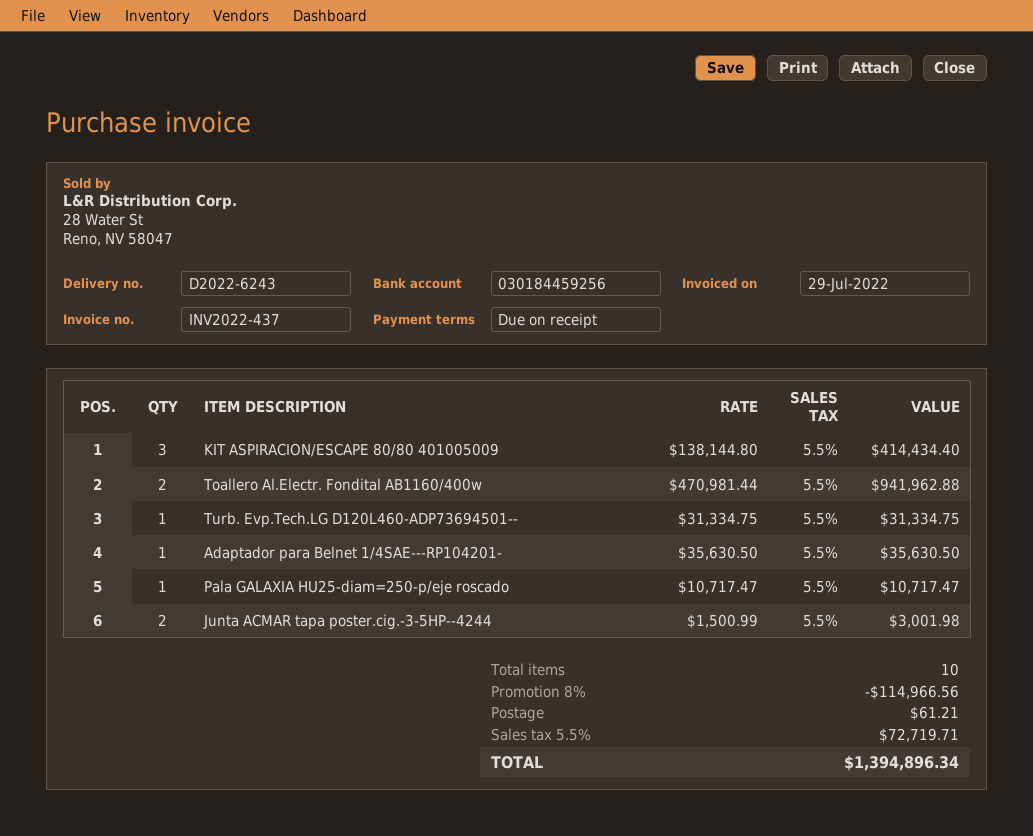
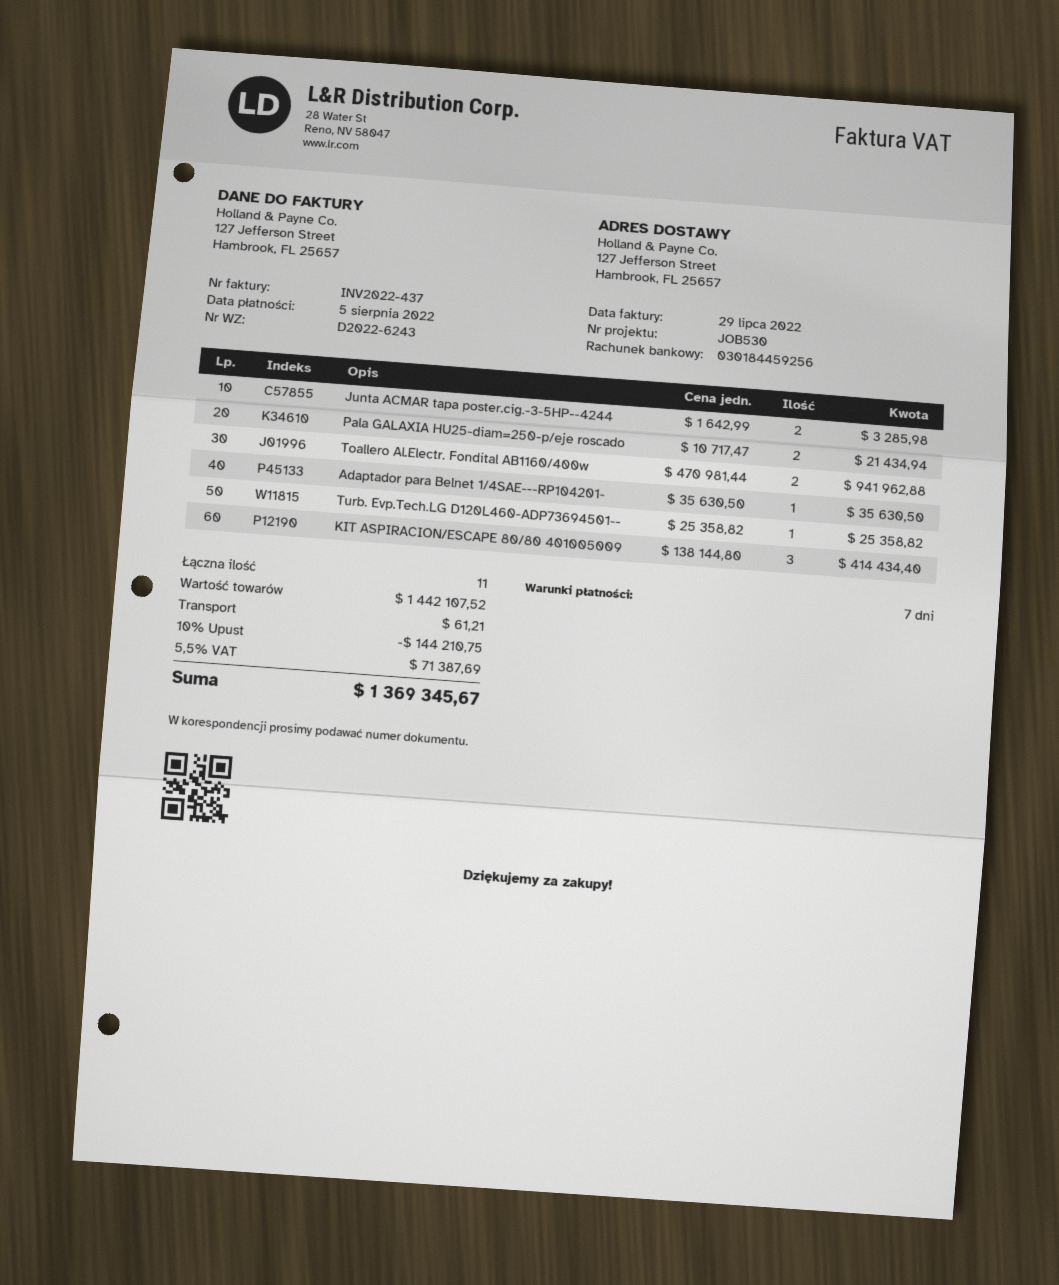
payment terms: on receipt -> 7 days
Turb. Evp.Tech.LG D120L460-ADP73694501--: 1 x 31334.75 = 31334.75 -> 1 x 25358.82 = 25358.82
Pala GALAXIA HU25-diam=250-p/eje roscado: 1 x 10717.47 = 10717.47 -> 2 x 10717.47 = 21434.94
Junta ACMAR tapa poster.cig.-3-5HP--4244: 2 x 1500.99 = 3001.98 -> 2 x 1642.99 = 3285.98
total quantity: 10 -> 11
discount: 8% = 114966.56 -> 10% = 144210.75
tax: 5.5% = 72719.71 -> 5.5% = 71387.69
total: 1394896.34 -> 1369345.67

